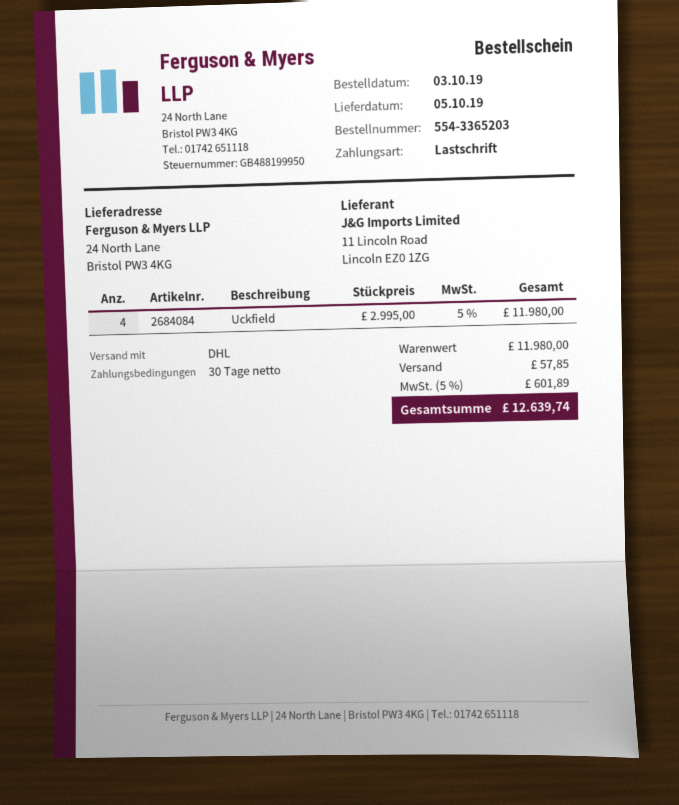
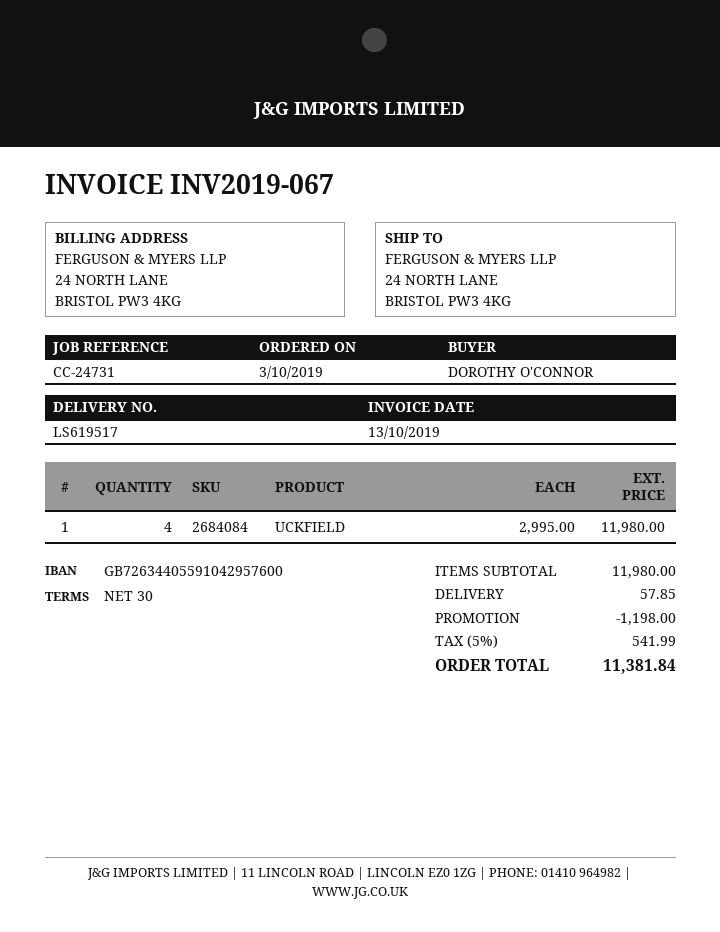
discount: none -> 1198.00
tax: 5% = 601.89 -> 5% = 541.99
total: 12639.74 -> 11381.84

